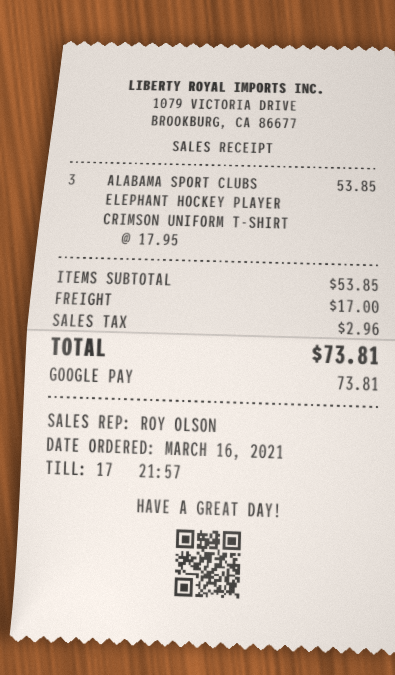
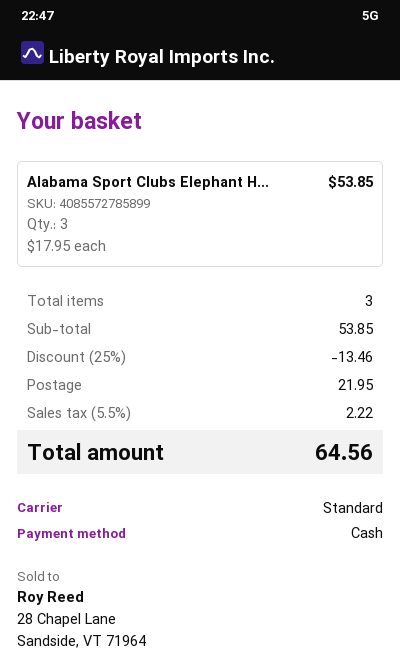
payment method: Google Pay -> cash
discount: none -> 25% = 13.46
shipping: 17.00 -> 21.95
tax: 2.96 -> 2.22
total: 73.81 -> 64.56

